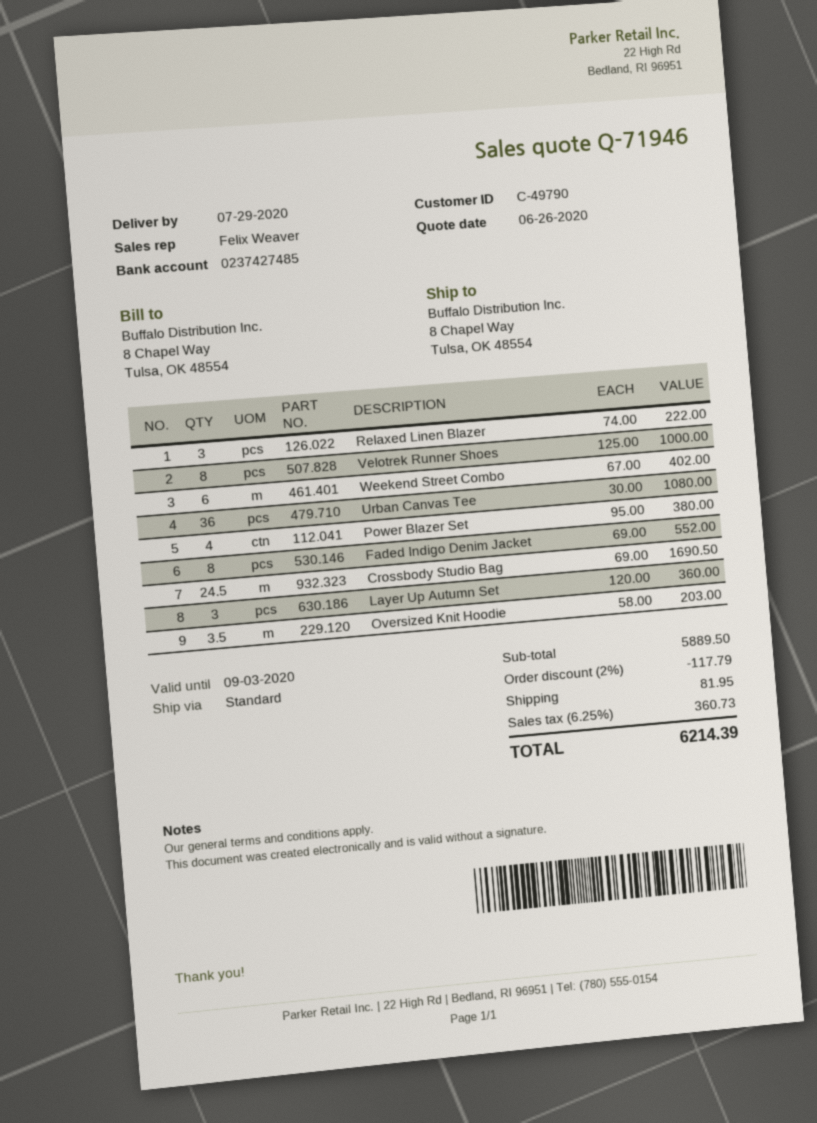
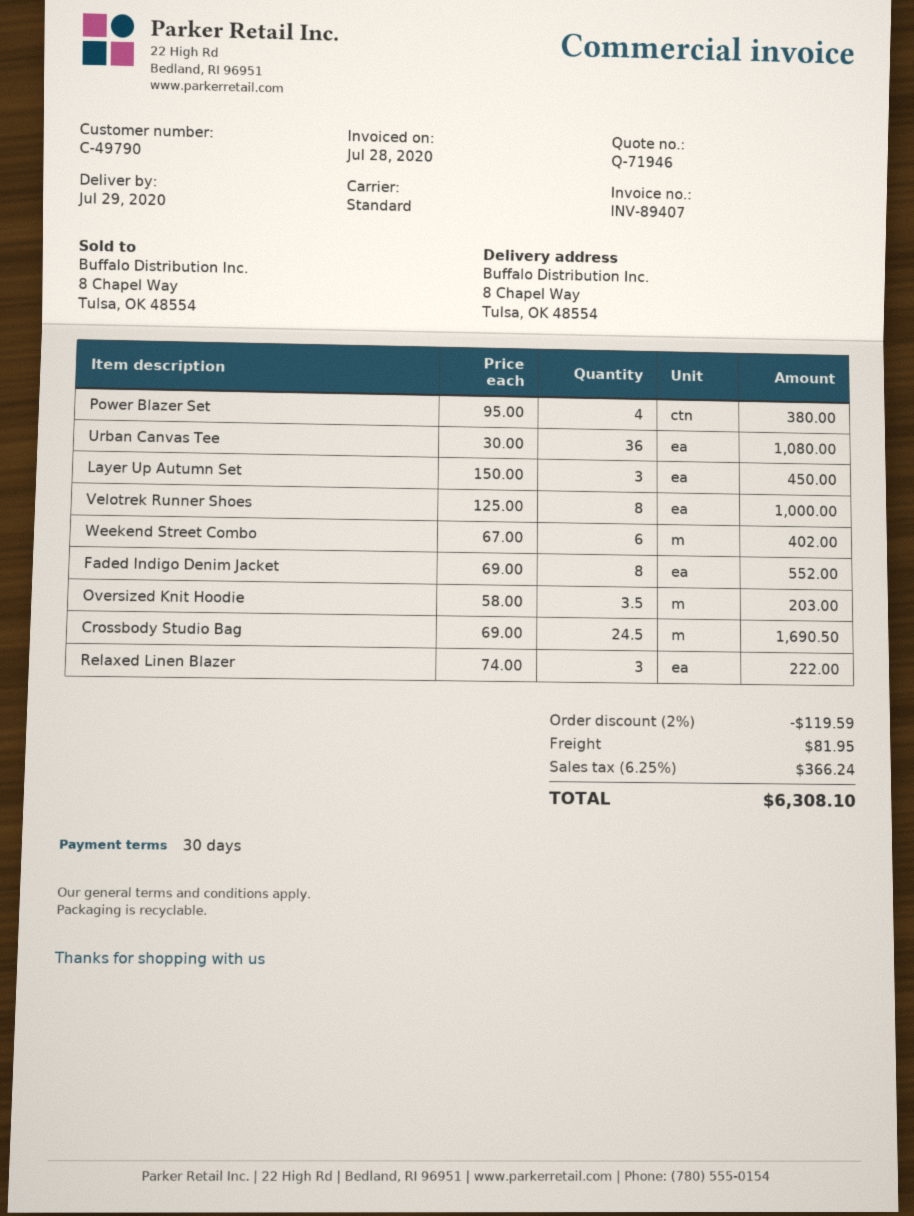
Layer Up Autumn Set: 3 x 120.00 = 360.00 -> 3 x 150.00 = 450.00
discount: 2% = 117.79 -> 2% = 119.59
tax: 6.25% = 360.73 -> 6.25% = 366.24
total: 6214.39 -> 6308.10

